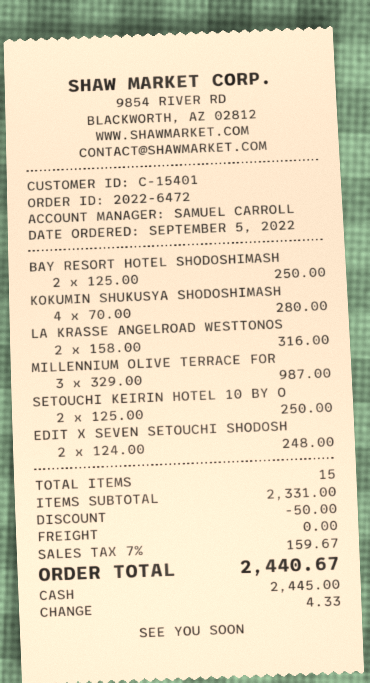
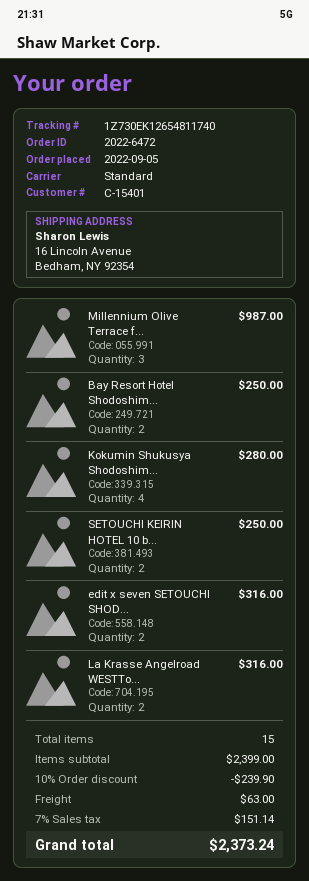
EDIT X SEVEN SETOUCHI SHODOSH: 2 for 248.00 -> 2 for 316.00
subtotal: 2331.00 -> 2399.00
discount: 50.00 -> 239.90
shipping: 0.00 -> 63.00
tax: 7% = 159.67 -> 7% = 151.14
total: 2440.67 -> 2373.24

